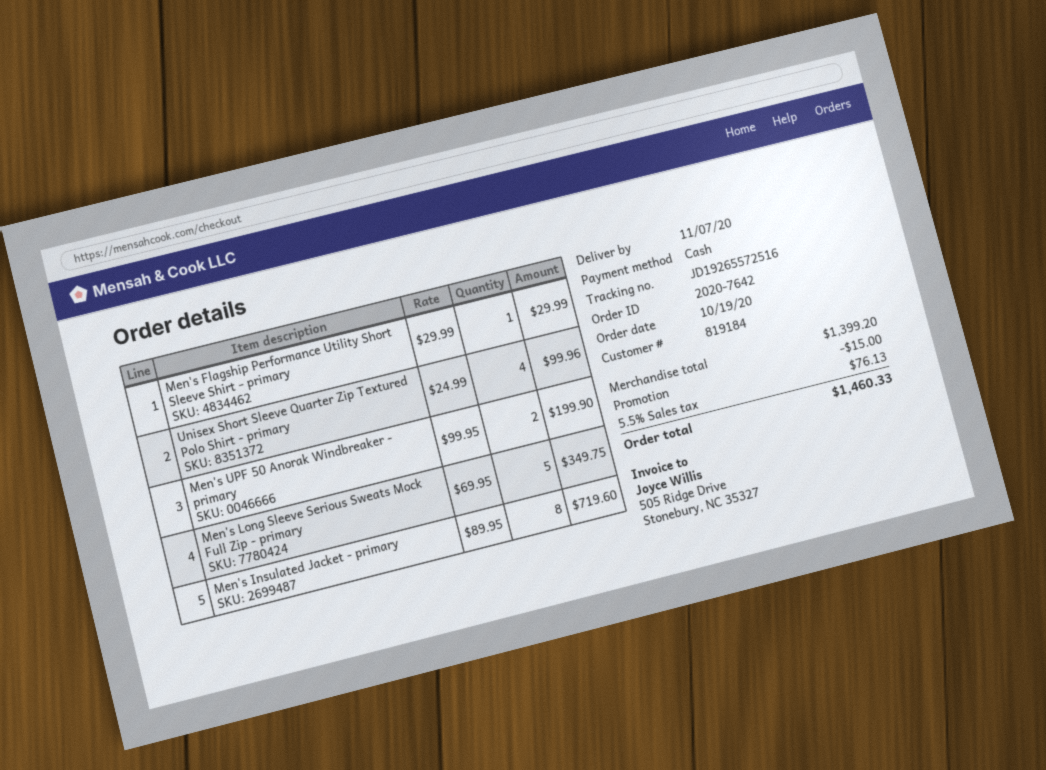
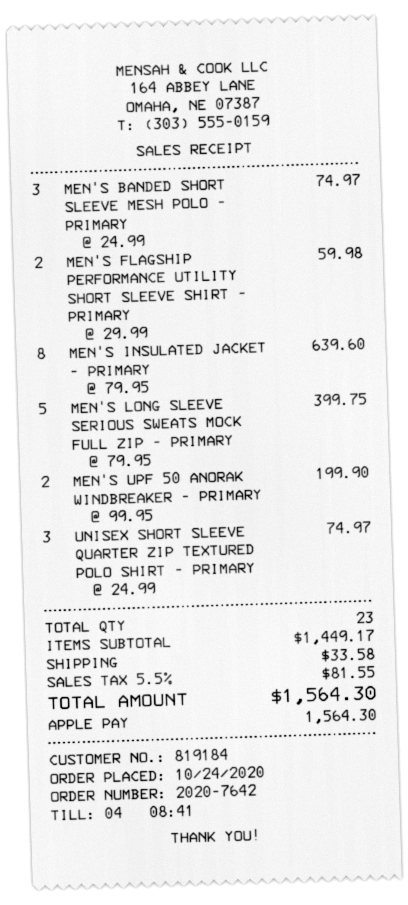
order date: 2020-10-19 -> 2020-10-24
payment method: cash -> Apple Pay
Men's Flagship Performance Utility Short Sleeve Shirt - primary: 1 x 29.99 = 29.99 -> 2 x 29.99 = 59.98
Unisex Short Sleeve Quarter Zip Textured Polo Shirt - primary: 4 x 24.99 = 99.96 -> 3 x 24.99 = 74.97
Men's Long Sleeve Serious Sweats Mock Full Zip - primary: 5 x 69.95 = 349.75 -> 5 x 79.95 = 399.75
Men's Insulated Jacket - primary: 8 x 89.95 = 719.60 -> 8 x 79.95 = 639.60
MEN'S BANDED SHORT SLEEVE MESH POLO - PRIMARY: none -> 3 x 24.99 = 74.97
subtotal: 1399.20 -> 1449.17
discount: 15.00 -> none
shipping: none -> 33.58
tax: 5.5% = 76.13 -> 5.5% = 81.55
total: 1460.33 -> 1564.30

